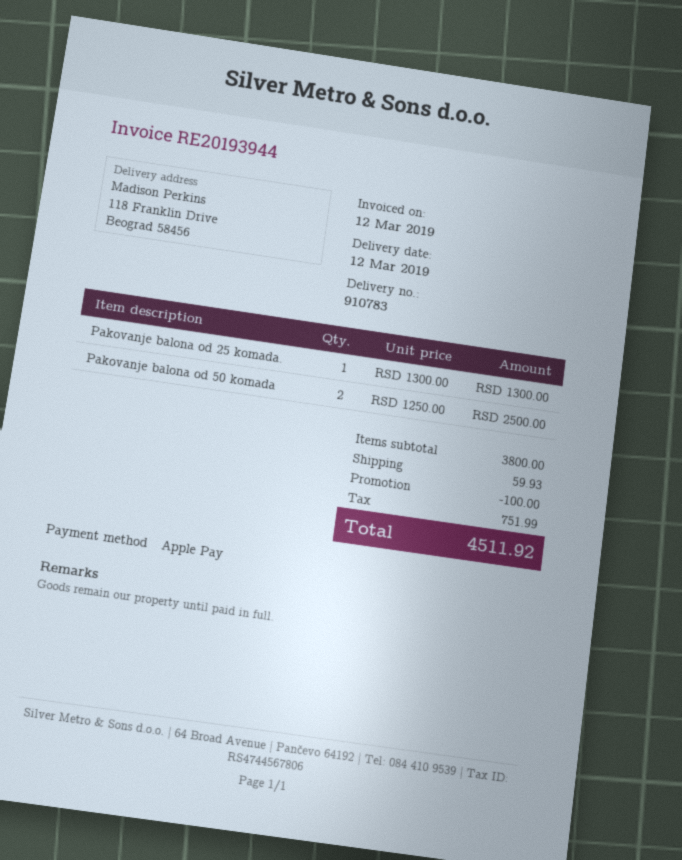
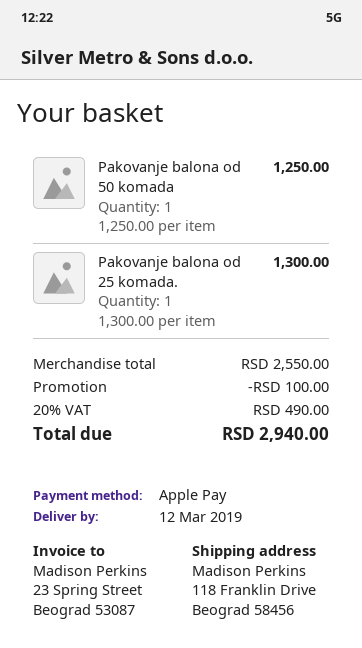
Pakovanje balona od 50 komada: 2 x 1250.00 = 2500.00 -> 1 x 1250.00 = 1250.00
subtotal: 3800.00 -> 2550.00
shipping: 59.93 -> none
tax: 751.99 -> 490.00
total: 4511.92 -> 2940.00

